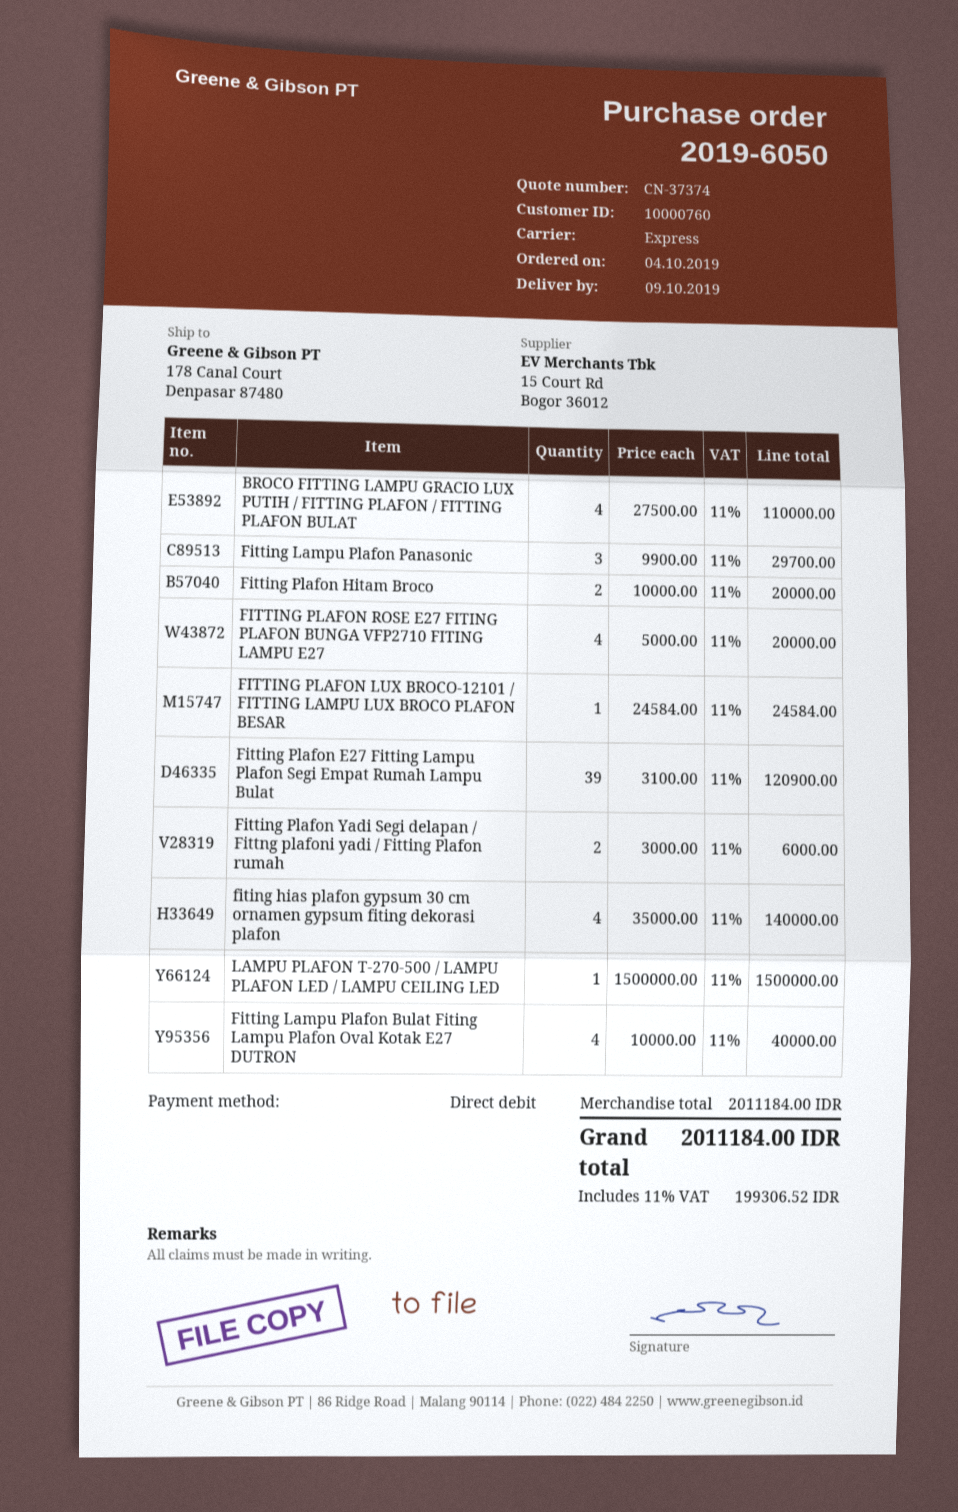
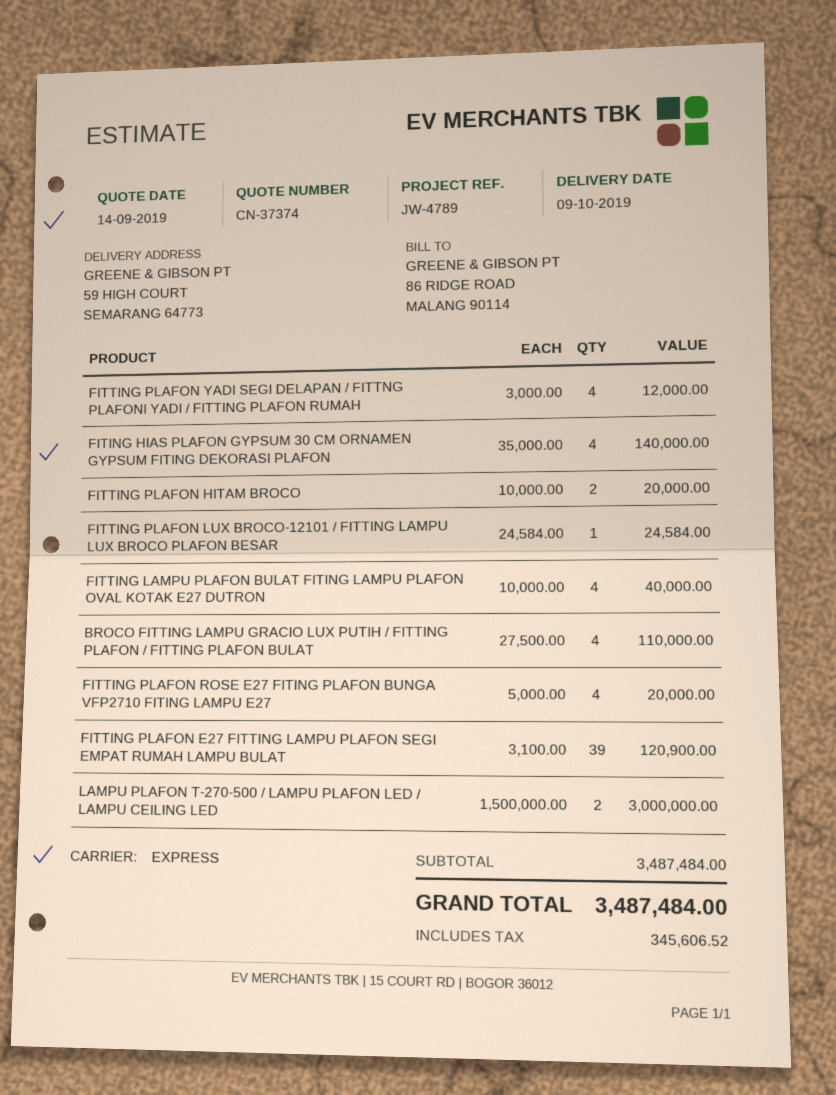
ship to: 178 Canal Court, Denpasar 87480 -> 59 HIGH COURT, SEMARANG 64773
Fitting Lampu Plafon Panasonic: 3 x 9900.00 = 29700.00 -> none
Fitting Plafon Yadi Segi delapan / Fittng plafoni yadi / Fitting Plafon rumah: 2 x 3000.00 = 6000.00 -> 4 x 3000.00 = 12000.00
LAMPU PLAFON T-270-500 / LAMPU PLAFON LED / LAMPU CEILING LED: 1 x 1500000.00 = 1500000.00 -> 2 x 1500000.00 = 3000000.00
subtotal: 2011184.00 -> 3487484.00
tax: 199306.52 -> 345606.52
total: 2011184.00 -> 3487484.00

